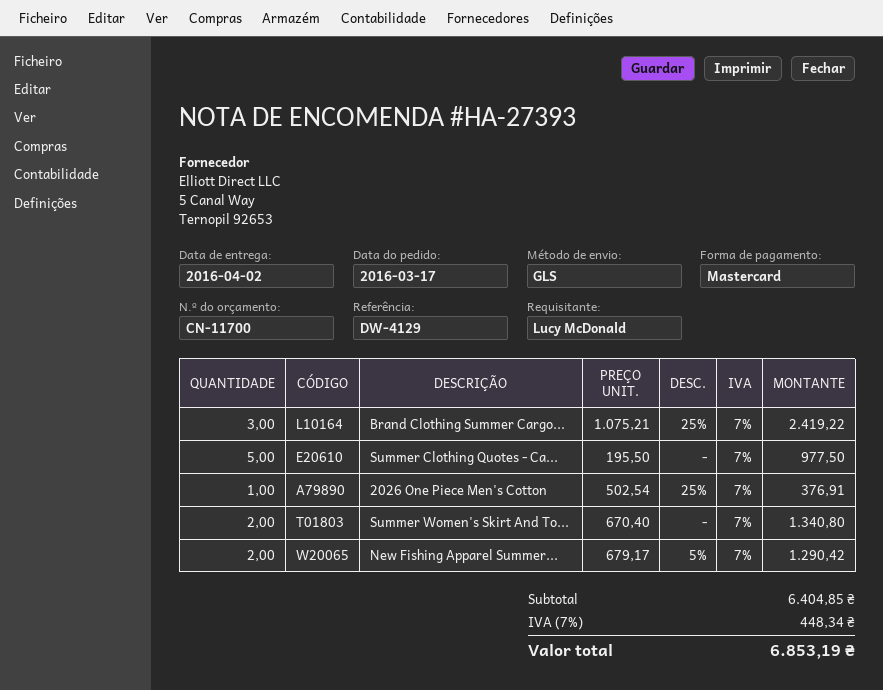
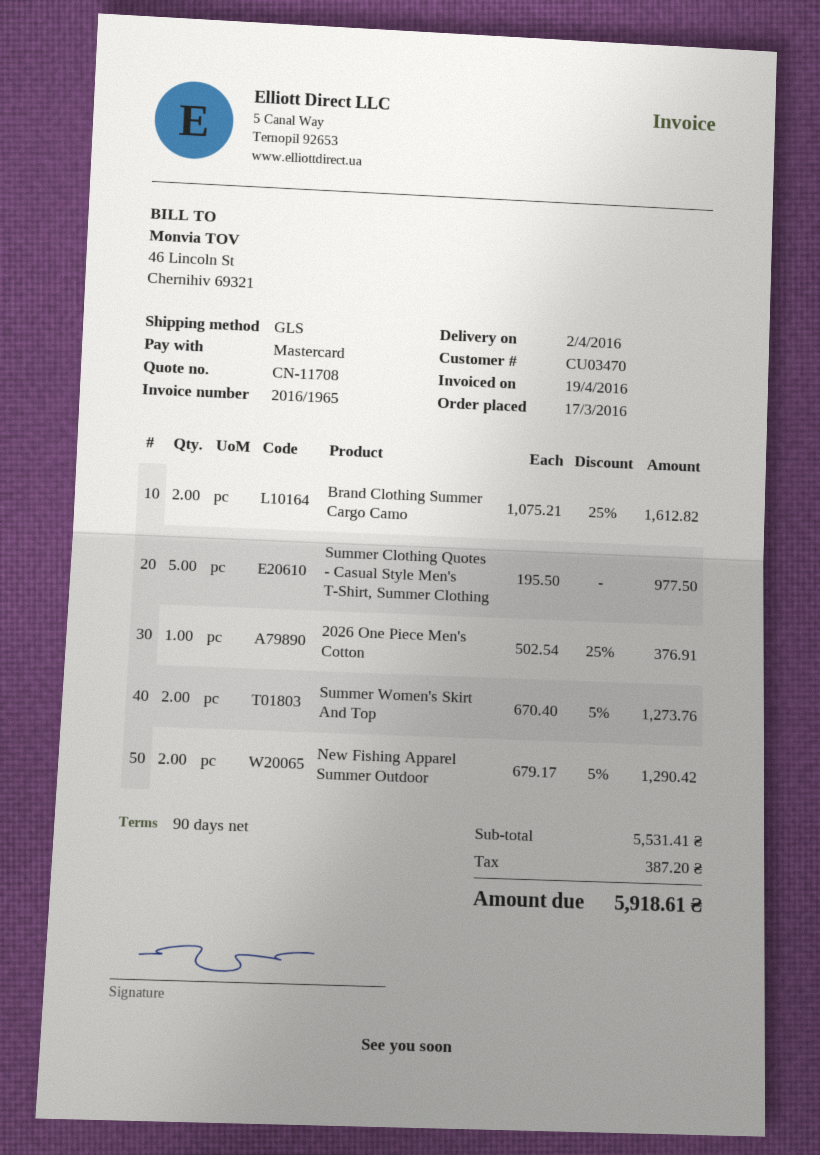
quote number: CN-11700 -> CN-11708
Brand Clothing Summer Cargo...: 3 x 1075.21 - 25% = 2419.22 -> 2 x 1075.21 - 25% = 1612.82
Summer Women's Skirt And To...: 2 x 670.40 = 1340.80 -> 2 x 670.40 - 5% = 1273.76
subtotal: 6404.85 -> 5531.41
tax: 448.34 -> 387.20
total: 6853.19 -> 5918.61

